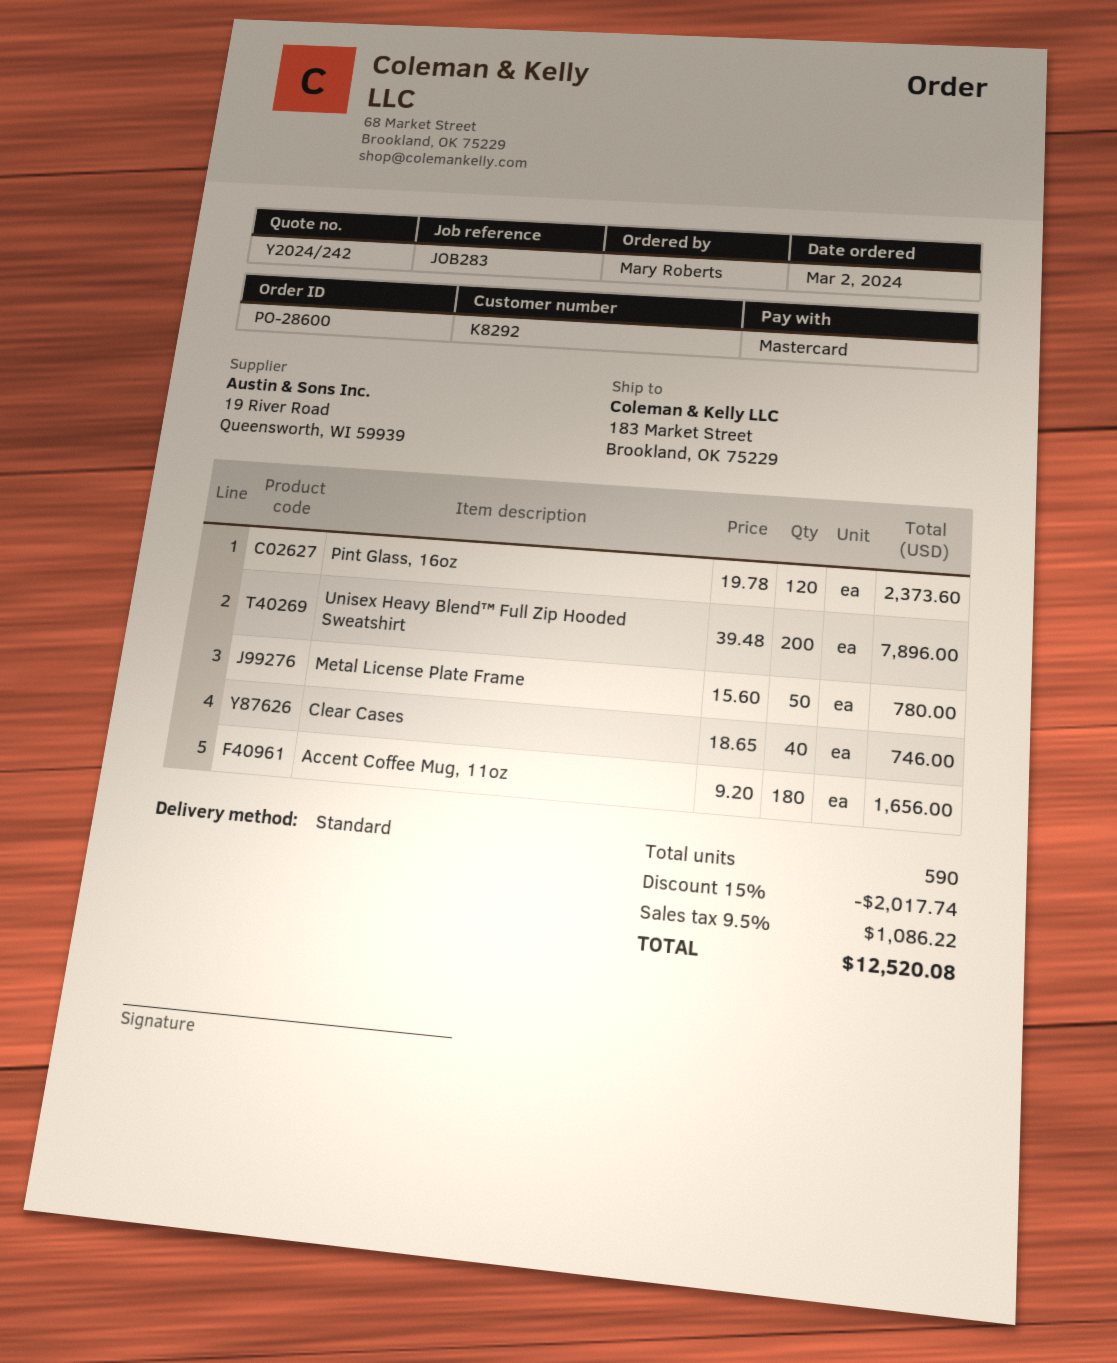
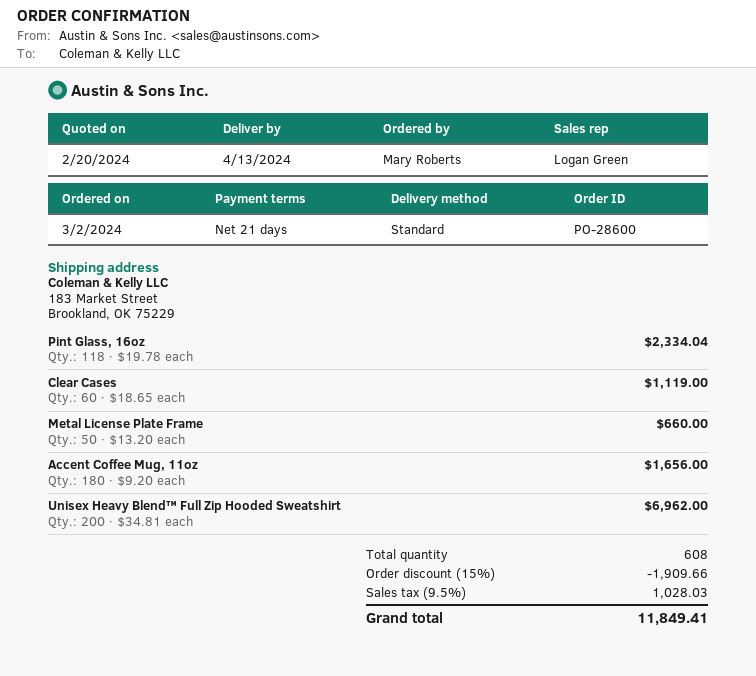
Pint Glass, 16oz: 120 x 19.78 = 2373.60 -> 118 x 19.78 = 2334.04
Unisex Heavy Blend™ Full Zip Hooded Sweatshirt: 200 x 39.48 = 7896.00 -> 200 x 34.81 = 6962.00
Metal License Plate Frame: 50 x 15.60 = 780.00 -> 50 x 13.20 = 660.00
Clear Cases: 40 x 18.65 = 746.00 -> 60 x 18.65 = 1119.00
total quantity: 590 -> 608
discount: 15% = 2017.74 -> 15% = 1909.66
tax: 9.5% = 1086.22 -> 9.5% = 1028.03
total: 12520.08 -> 11849.41

